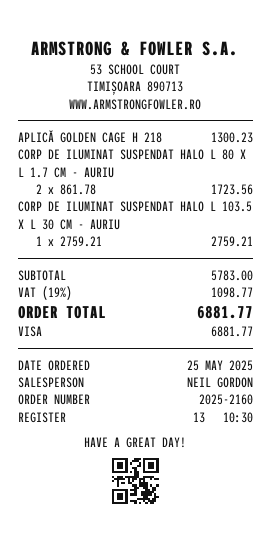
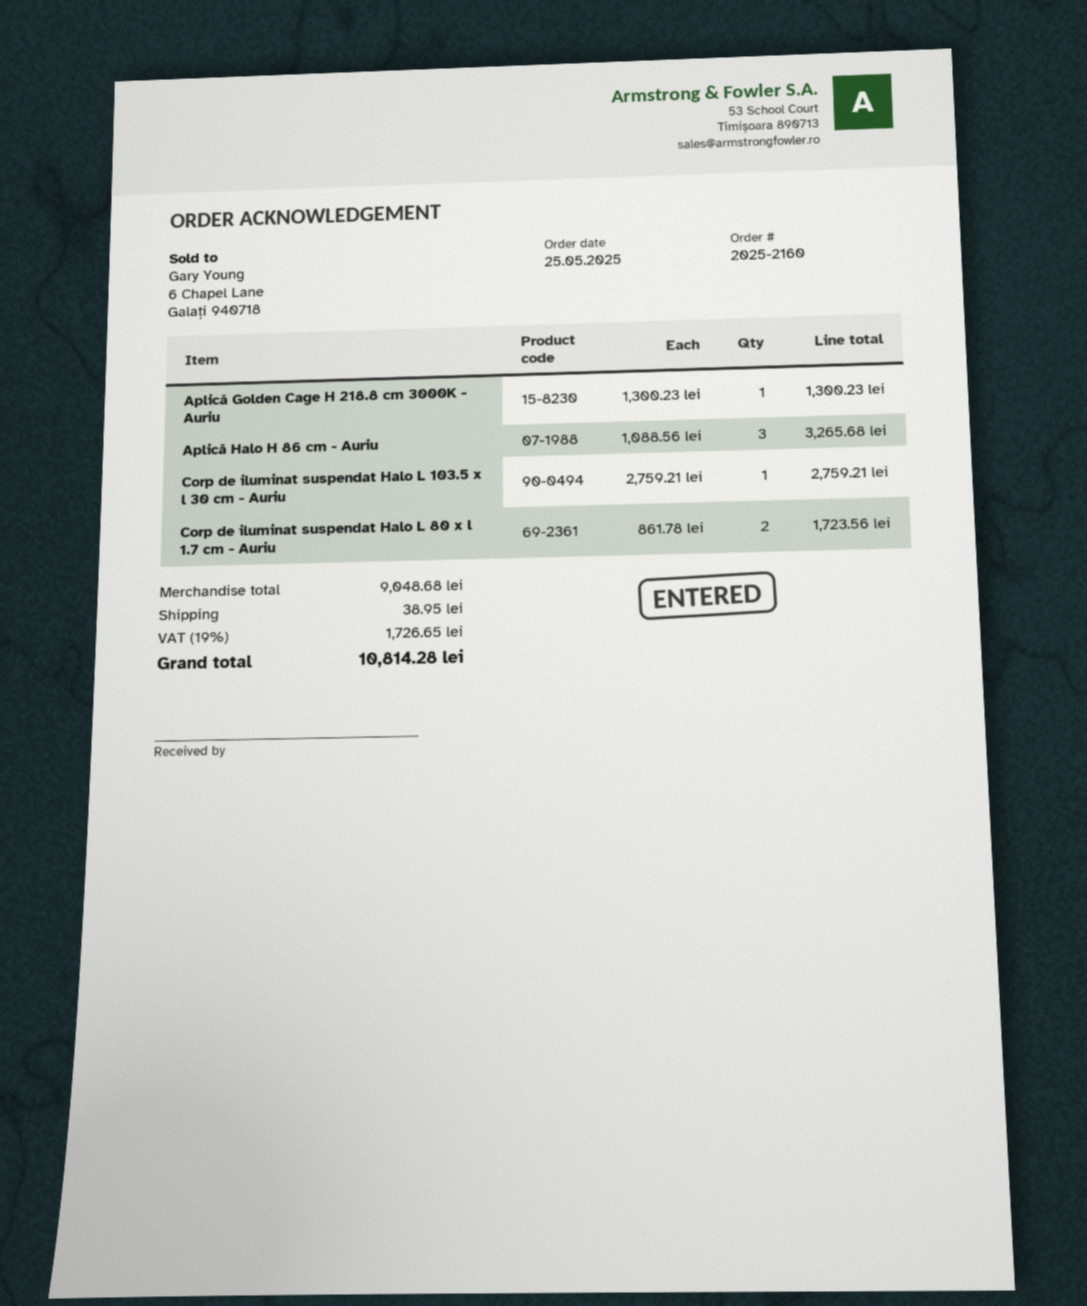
Aplică Halo H 86 cm - Auriu: none -> 3 x 1088.56 = 3265.68
subtotal: 5783.00 -> 9048.68
shipping: none -> 38.95
tax: 19% = 1098.77 -> 19% = 1726.65
total: 6881.77 -> 10814.28

